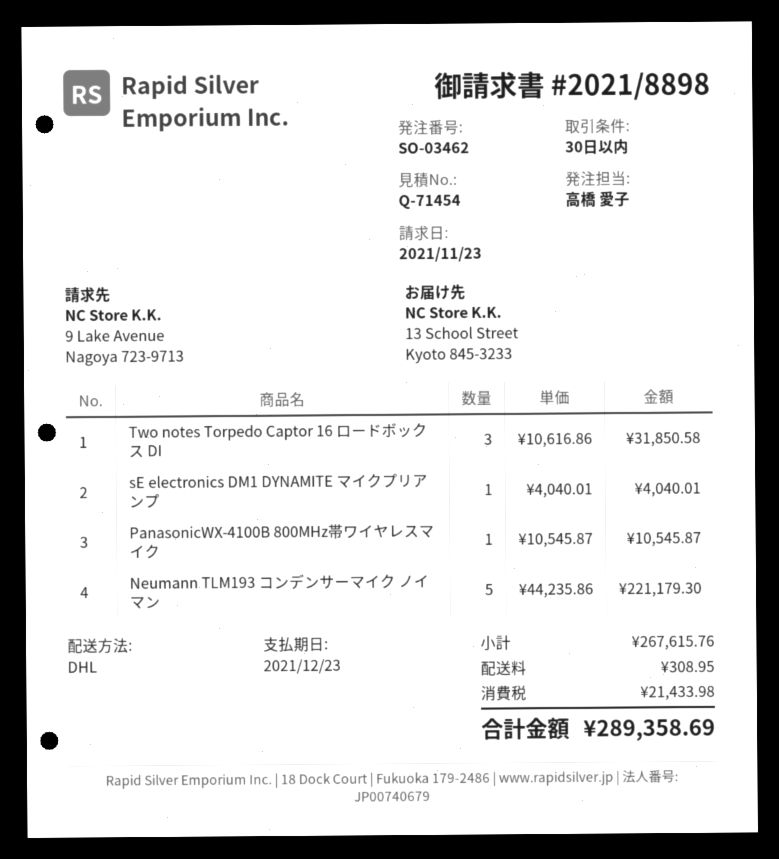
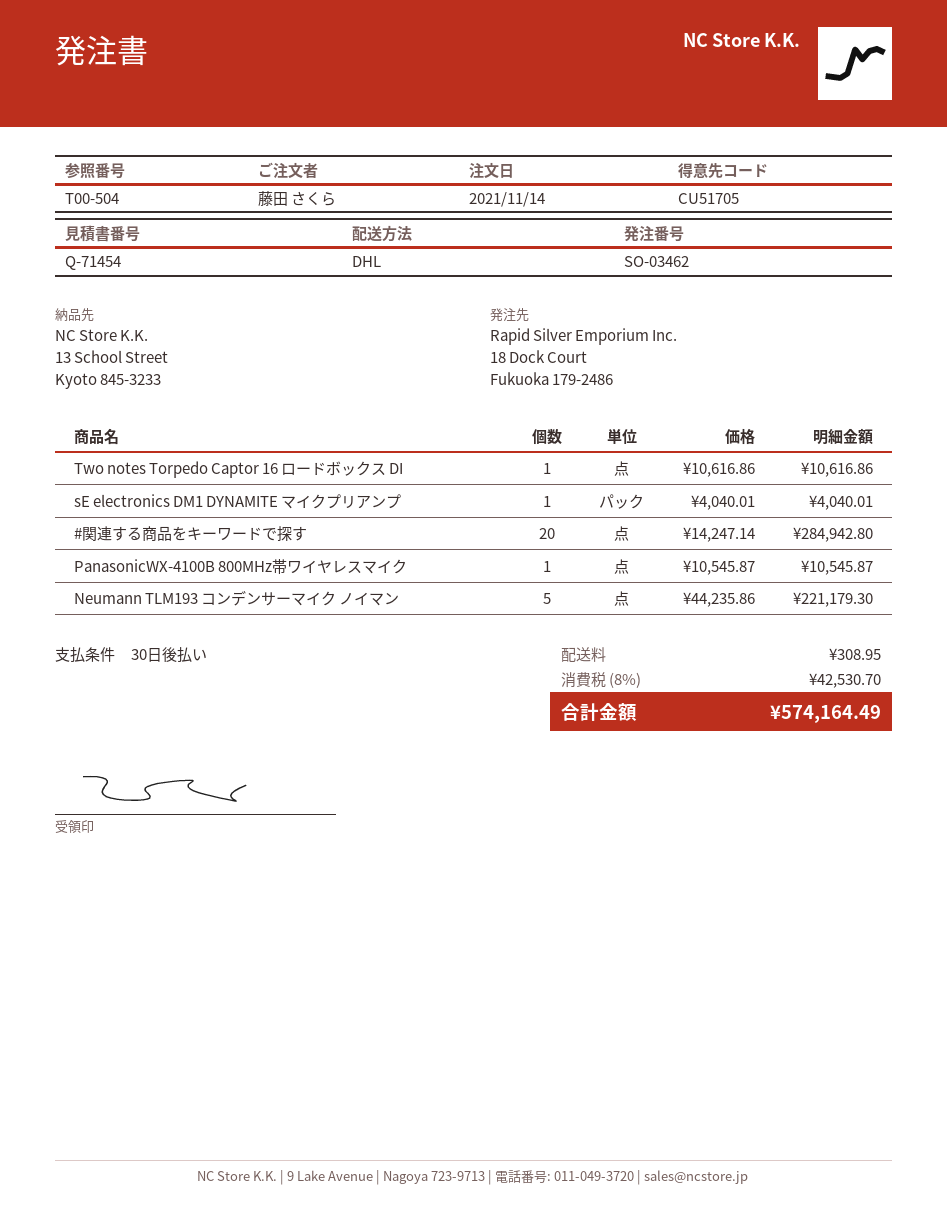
ordered by: 高橋 愛子 -> 藤田 さくら
Two notes Torpedo Captor 16 ロードボックス DI: 3 x 10616.86 = 31850.58 -> 1 x 10616.86 = 10616.86
#関連する商品をキーワードで探す: none -> 20 x 14247.14 = 284942.80
tax: 21433.98 -> 42530.70
total: 289358.69 -> 574164.49

